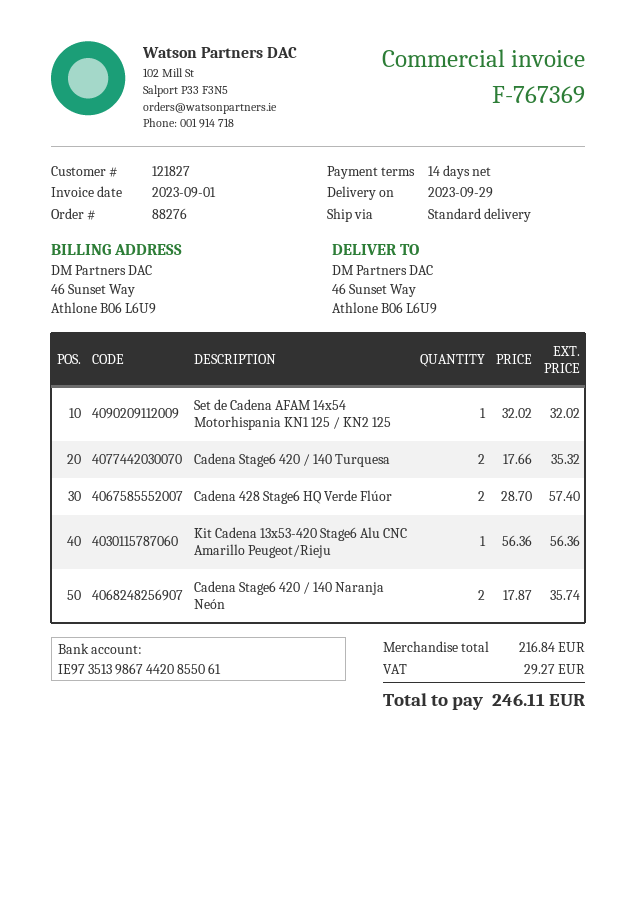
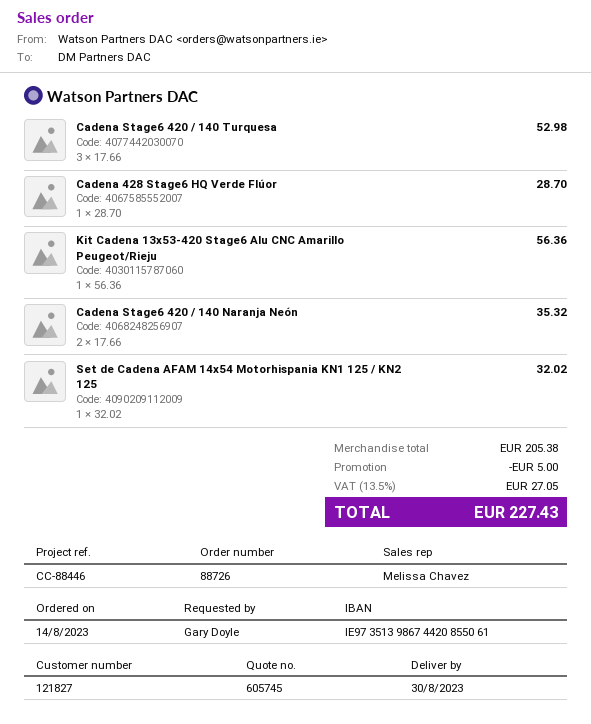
order number: 88276 -> 88726
delivery date: 2023-09-29 -> 2023-08-30
Cadena Stage6 420 / 140 Turquesa: 2 x 17.66 = 35.32 -> 3 x 17.66 = 52.98
Cadena 428 Stage6 HQ Verde Flúor: 2 x 28.70 = 57.40 -> 1 x 28.70 = 28.70
Cadena Stage6 420 / 140 Naranja Neón: 2 x 17.87 = 35.74 -> 2 x 17.66 = 35.32
subtotal: 216.84 -> 205.38
discount: none -> 5.00
tax: 29.27 -> 27.05
total: 246.11 -> 227.43

